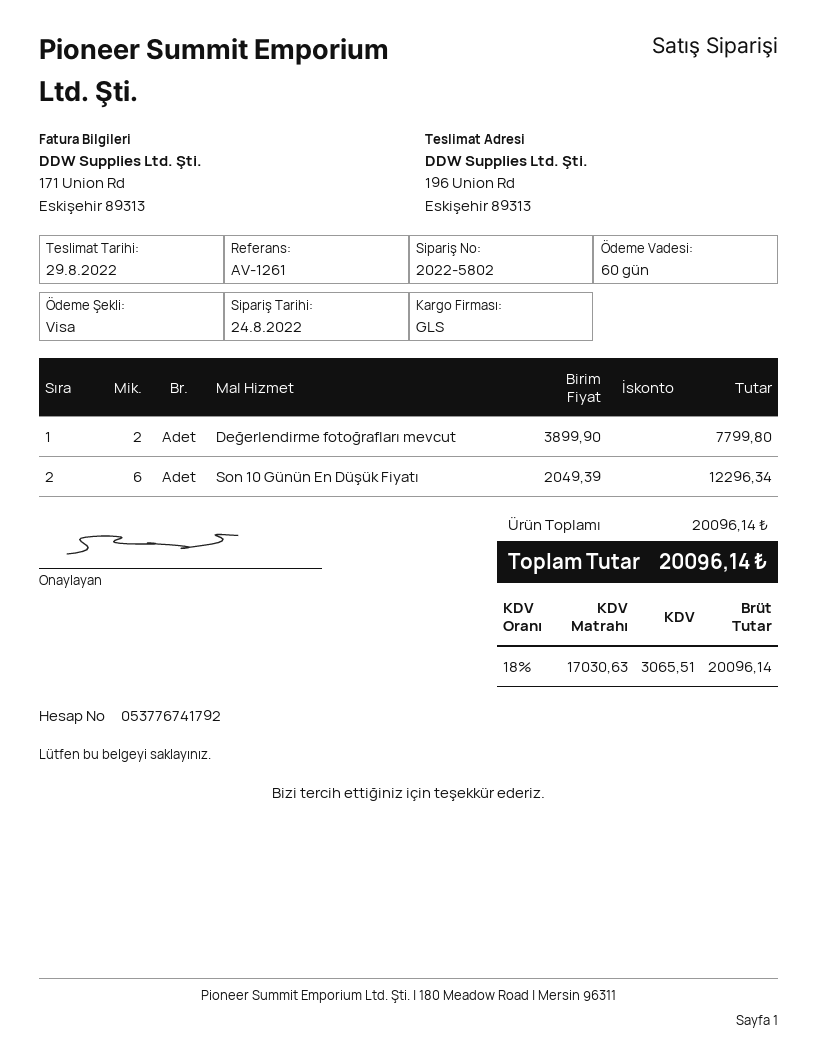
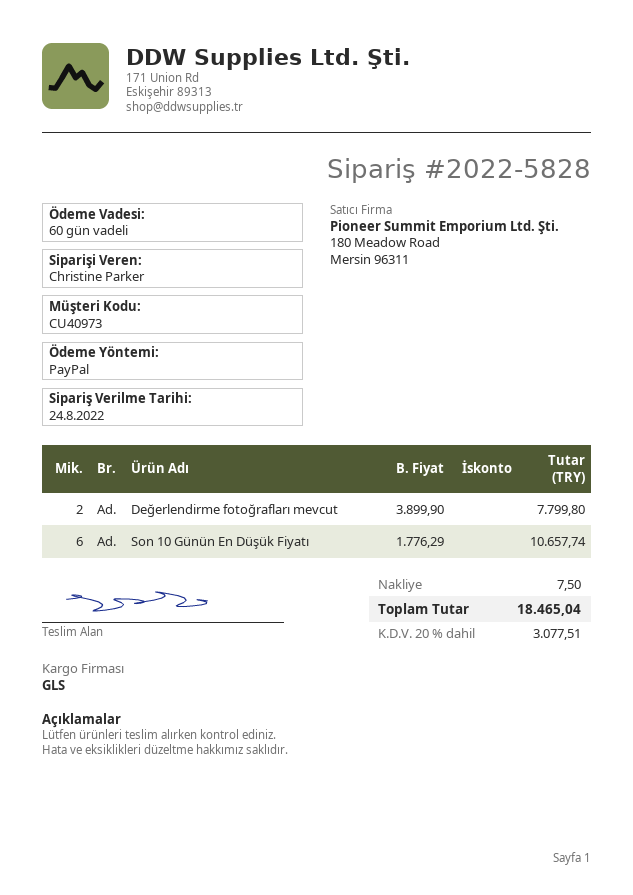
order number: 2022-5802 -> 2022-5828
payment method: Visa -> PayPal
Son 10 Günün En Düşük Fiyatı: 6 x 2049.39 = 12296.34 -> 6 x 1776.29 = 10657.74
shipping: none -> 7.50
tax: 18% = 3065.51 -> 20% = 3077.51
total: 20096.14 -> 18465.04

